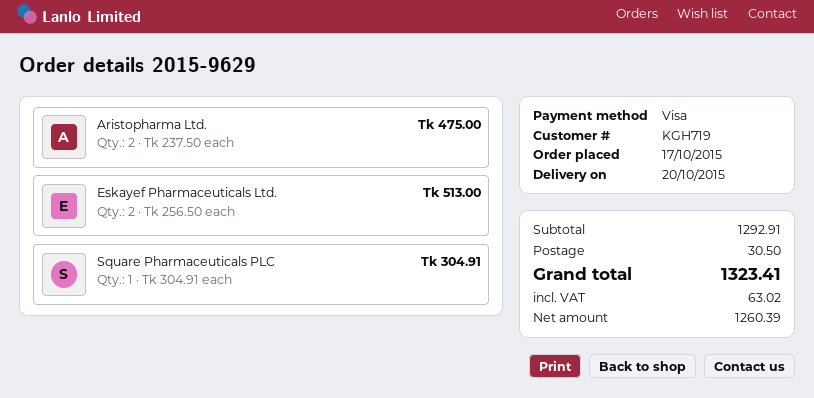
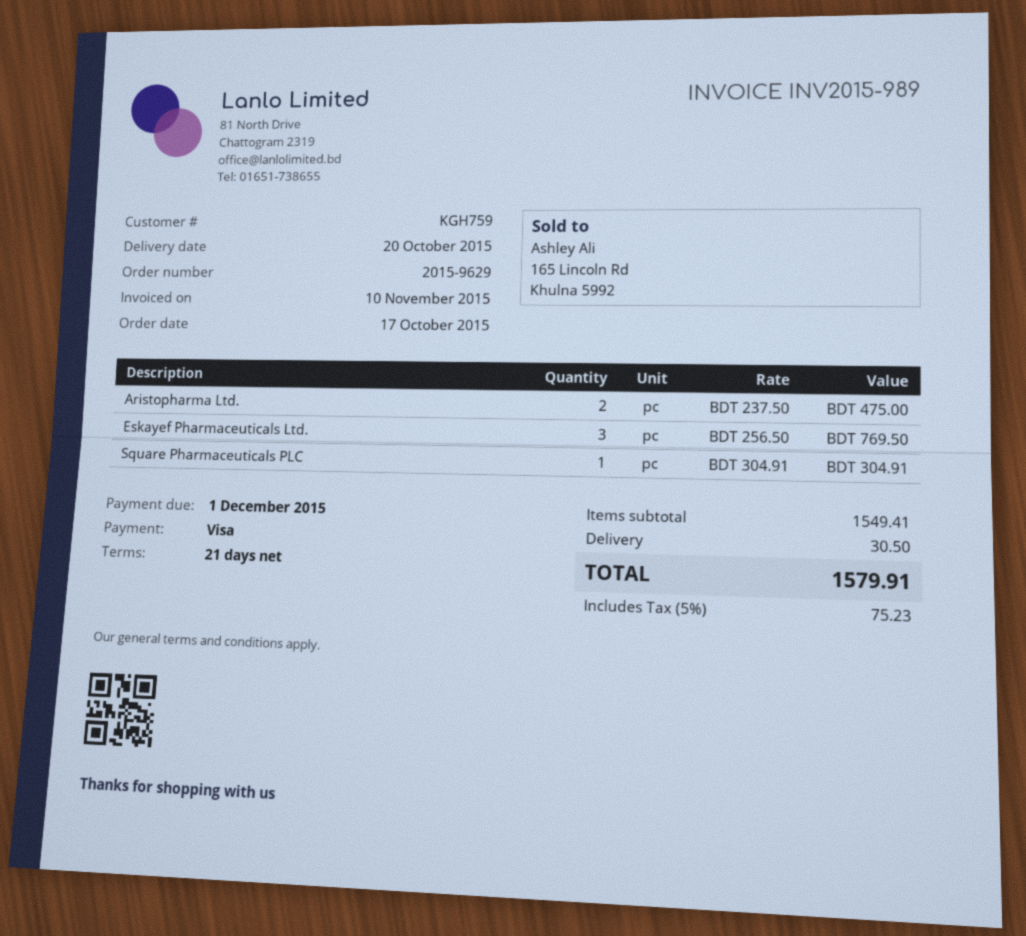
customer number: KGH719 -> KGH759
Eskayef Pharmaceuticals Ltd.: 2 x 256.50 = 513.00 -> 3 x 256.50 = 769.50
subtotal: 1292.91 -> 1549.41
tax: 63.02 -> 75.23
total: 1323.41 -> 1579.91

